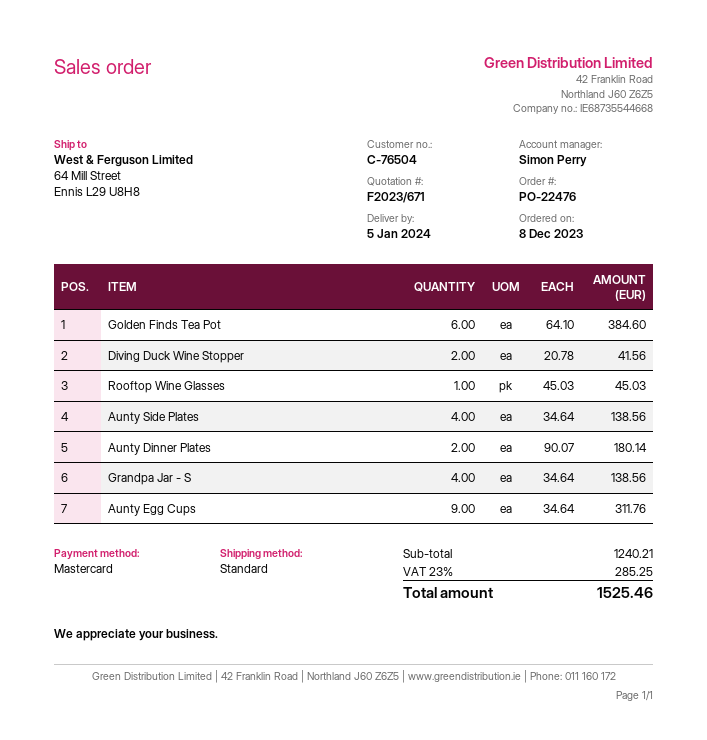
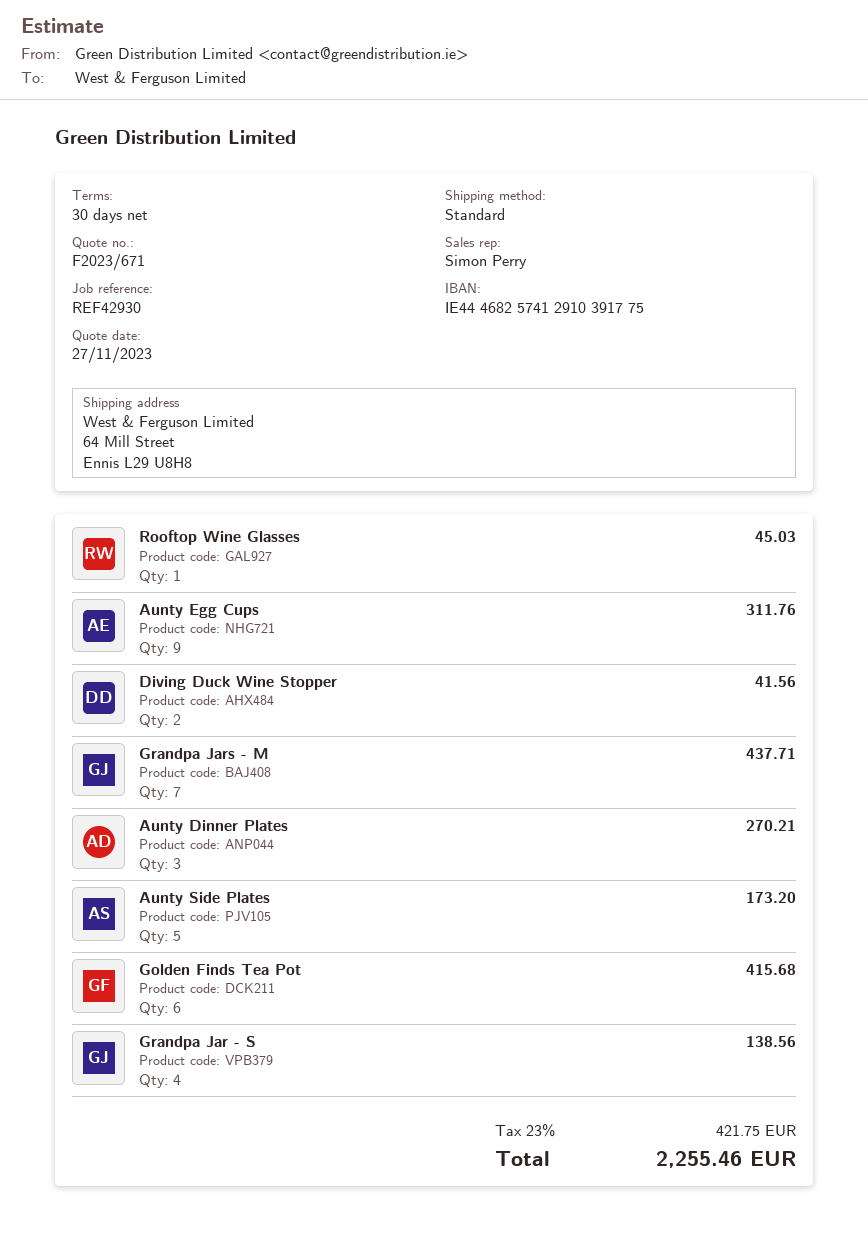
Golden Finds Tea Pot: 6 for 384.60 -> 6 for 415.68
Aunty Side Plates: 4 for 138.56 -> 5 for 173.20
Aunty Dinner Plates: 2 for 180.14 -> 3 for 270.21
Grandpa Jars - M: none -> 7 for 437.71
tax: 23% = 285.25 -> 23% = 421.75
total: 1525.46 -> 2255.46

